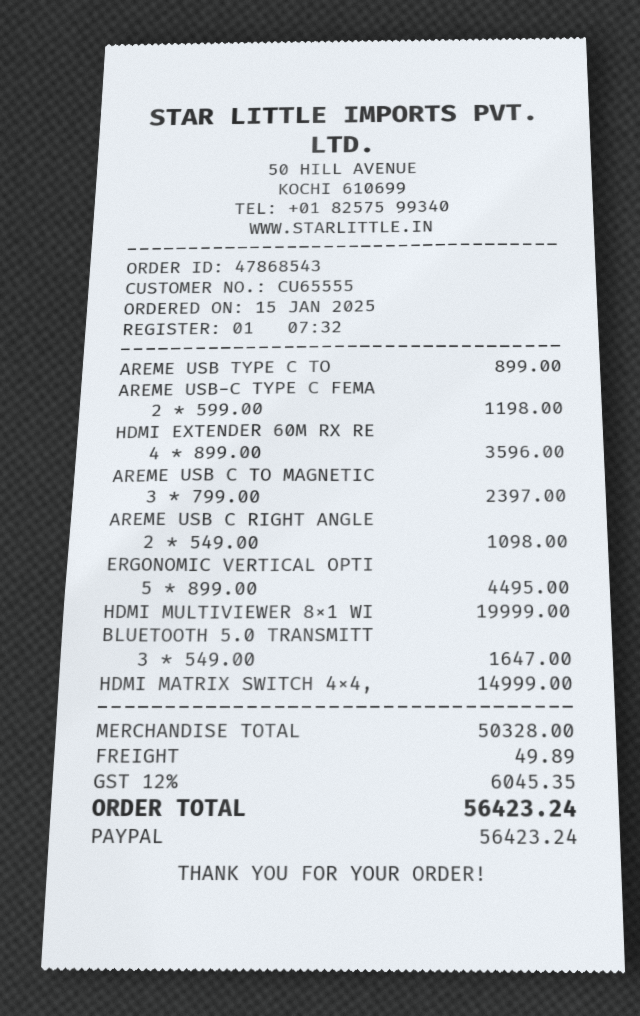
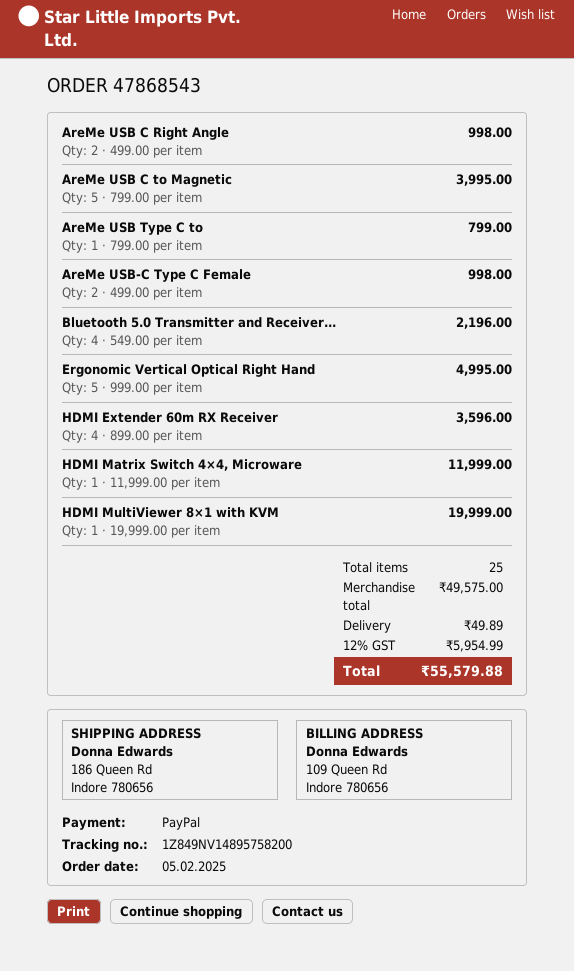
order date: 2025-01-15 -> 2025-02-05
AREME USB TYPE C TO: 1 x 899.00 = 899.00 -> 1 x 799.00 = 799.00
AREME USB-C TYPE C FEMA: 2 x 599.00 = 1198.00 -> 2 x 499.00 = 998.00
AREME USB C TO MAGNETIC: 3 x 799.00 = 2397.00 -> 5 x 799.00 = 3995.00
AREME USB C RIGHT ANGLE: 2 x 549.00 = 1098.00 -> 2 x 499.00 = 998.00
ERGONOMIC VERTICAL OPTI: 5 x 899.00 = 4495.00 -> 5 x 999.00 = 4995.00
BLUETOOTH 5.0 TRANSMITT: 3 x 549.00 = 1647.00 -> 4 x 549.00 = 2196.00
HDMI MATRIX SWITCH 4×4,: 1 x 14999.00 = 14999.00 -> 1 x 11999.00 = 11999.00
subtotal: 50328.00 -> 49575.00
tax: 12% = 6045.35 -> 12% = 5954.99
total: 56423.24 -> 55579.88

